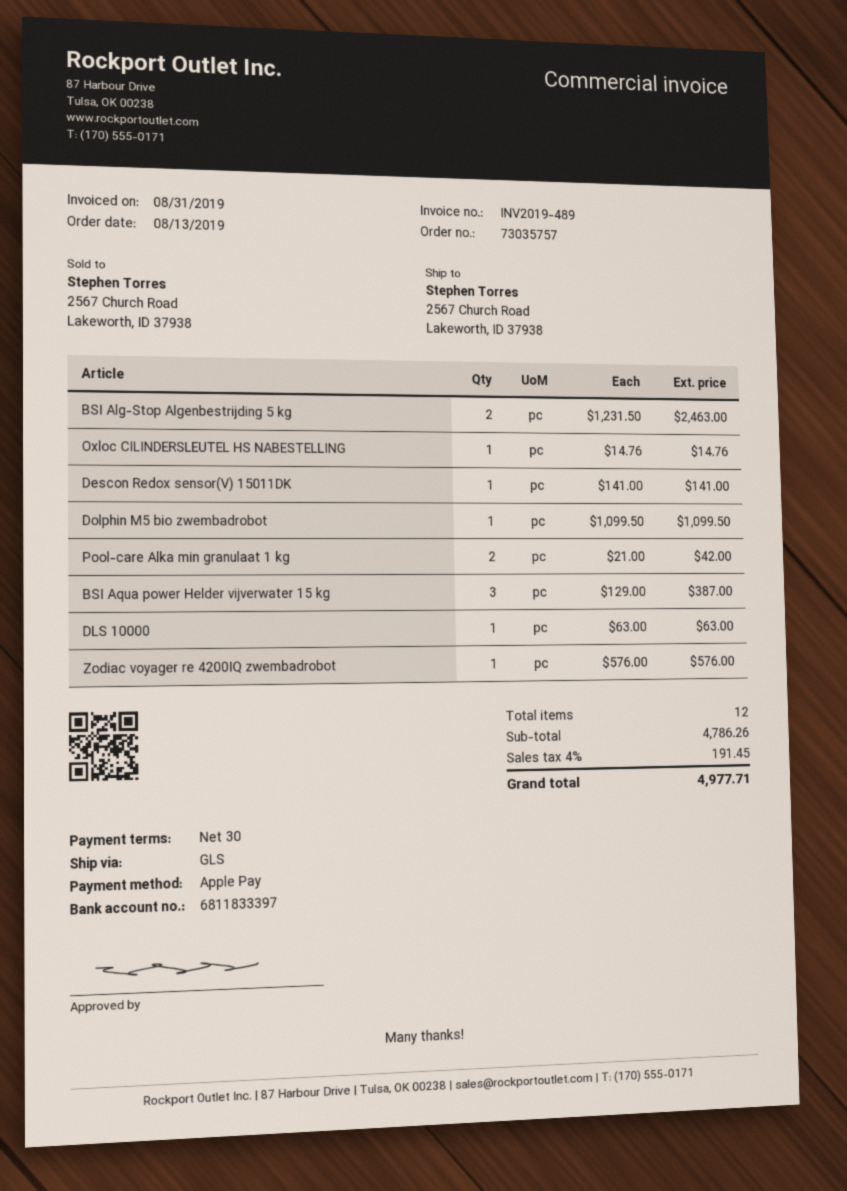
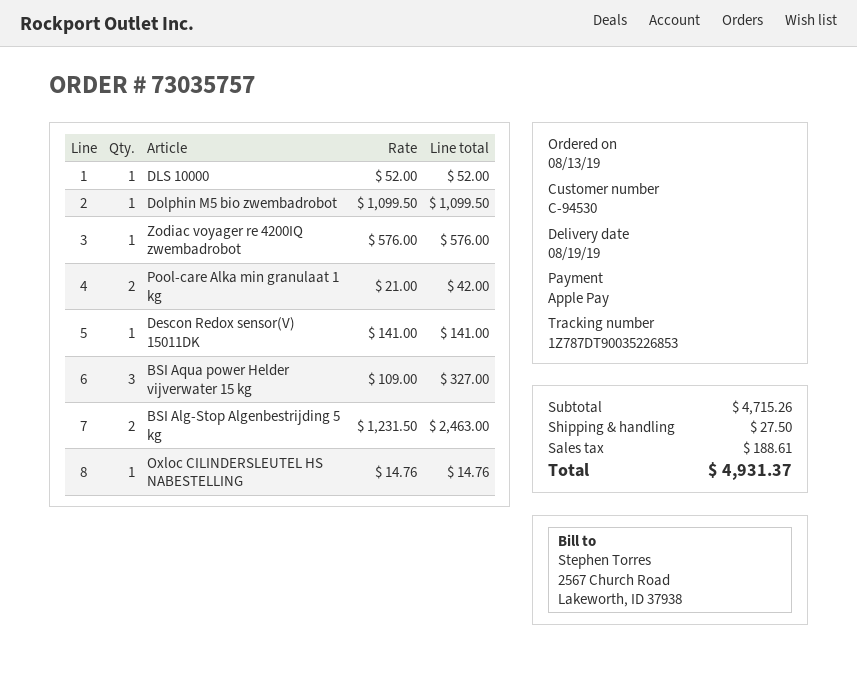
BSI Aqua power Helder vijverwater 15 kg: 3 x 129.00 = 387.00 -> 3 x 109.00 = 327.00
DLS 10000: 1 x 63.00 = 63.00 -> 1 x 52.00 = 52.00
subtotal: 4786.26 -> 4715.26
shipping: none -> 27.50
tax: 191.45 -> 188.61
total: 4977.71 -> 4931.37

